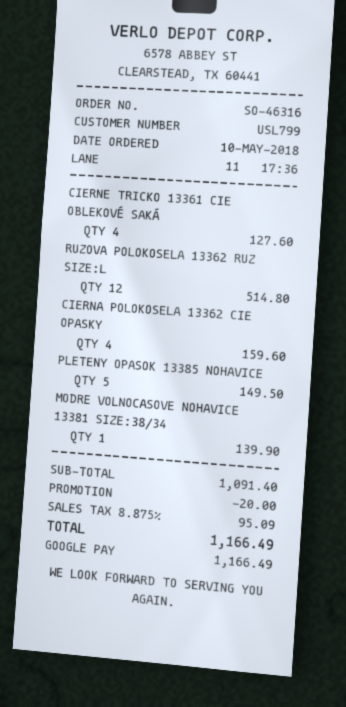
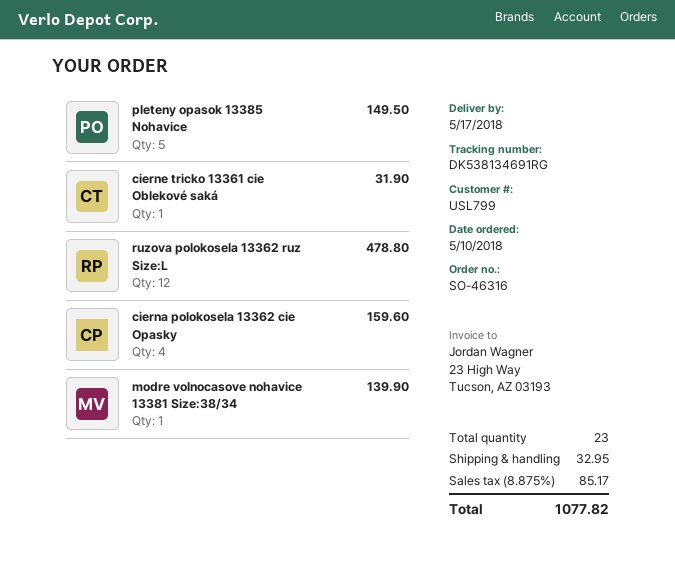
CIERNE TRICKO 13361 CIE OBLEKOVÉ SAKÁ: 4 for 127.60 -> 1 for 31.90
RUZOVA POLOKOSELA 13362 RUZ SIZE:L: 12 for 514.80 -> 12 for 478.80
discount: 20.00 -> none
shipping: none -> 32.95
tax: 8.875% = 95.09 -> 8.875% = 85.17
total: 1166.49 -> 1077.82

